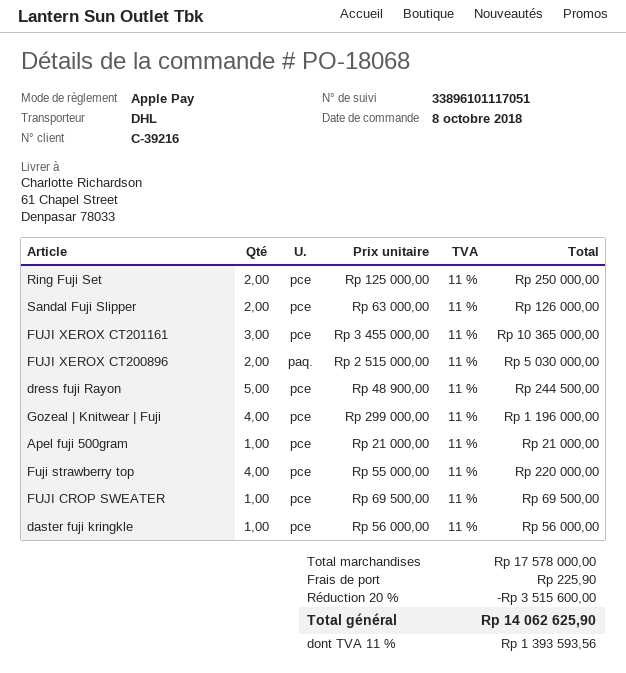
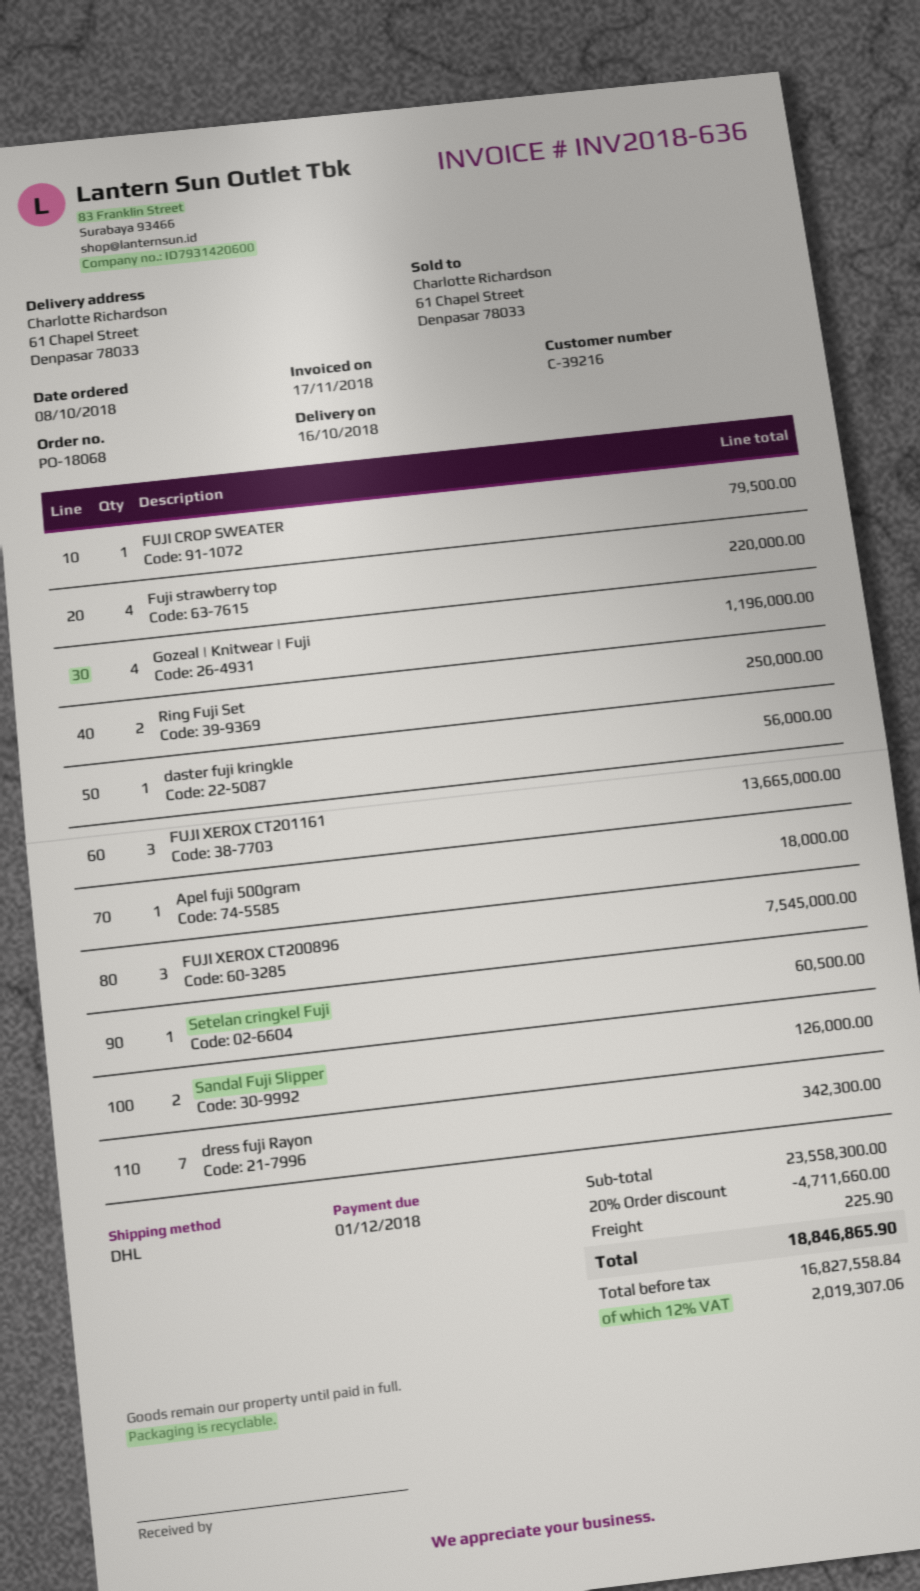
FUJI XEROX CT201161: 3 for 10365000.00 -> 3 for 13665000.00
FUJI XEROX CT200896: 2 for 5030000.00 -> 3 for 7545000.00
dress fuji Rayon: 5 for 244500.00 -> 7 for 342300.00
Apel fuji 500gram: 1 for 21000.00 -> 1 for 18000.00
FUJI CROP SWEATER: 1 for 69500.00 -> 1 for 79500.00
Setelan cringkel Fuji: none -> 1 for 60500.00
subtotal: 17578000.00 -> 23558300.00
discount: 20% = 3515600.00 -> 20% = 4711660.00
tax: 11% = 1393593.56 -> 12% = 2019307.06
total: 14062625.90 -> 18846865.90

